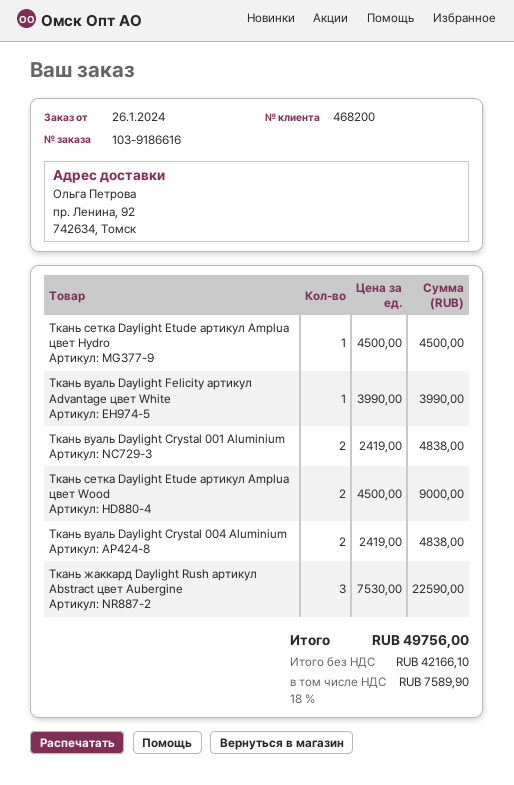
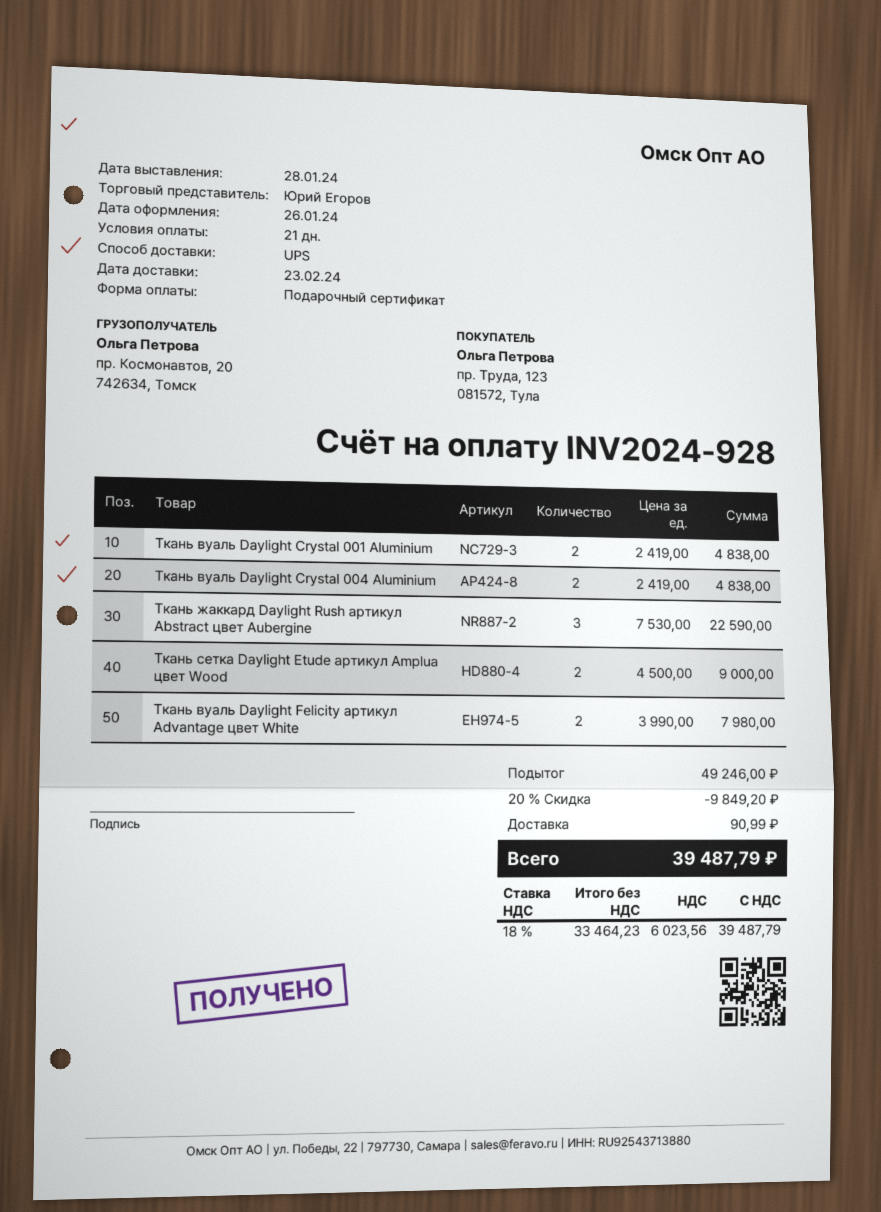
ship to: пр. Ленина, 92, 742634, Томск -> пр. Космонавтов, 20, 742634, Томск
Ткань сетка Daylight Etude артикул Amplua цвет Hydro: 1 x 4500.00 = 4500.00 -> none
Ткань вуаль Daylight Felicity артикул Advantage цвет White: 1 x 3990.00 = 3990.00 -> 2 x 3990.00 = 7980.00
discount: none -> 20% = 9849.20
shipping: none -> 90.99
net: 42166.10 -> 33464.23
tax: 18% = 7589.90 -> 18% = 6023.56
total: 49756.00 -> 39487.79

